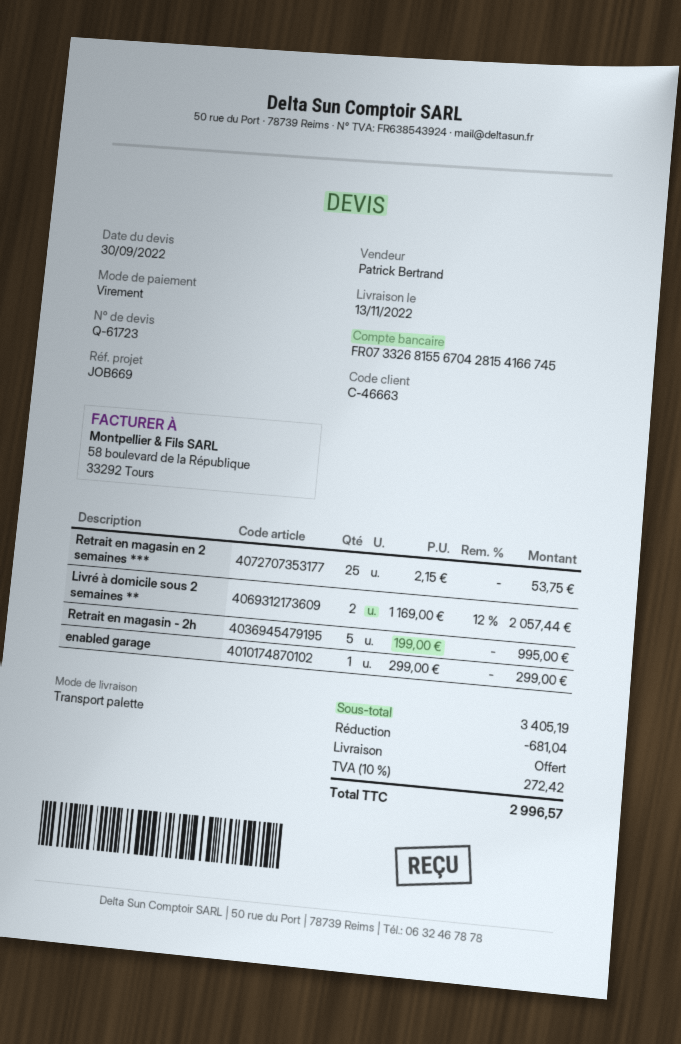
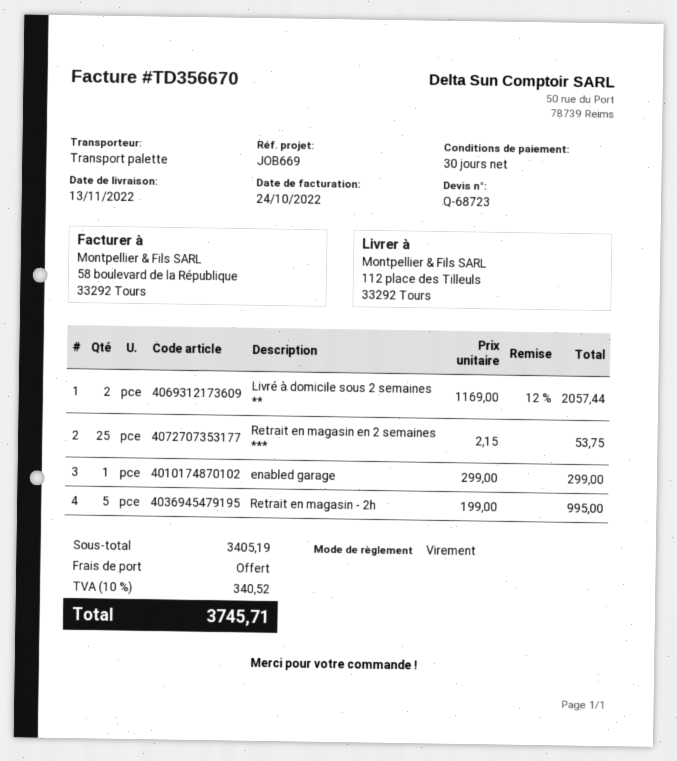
quote number: Q-61723 -> Q-68723
discount: 681.04 -> none
tax: 10% = 272.42 -> 10% = 340.52
total: 2996.57 -> 3745.71

